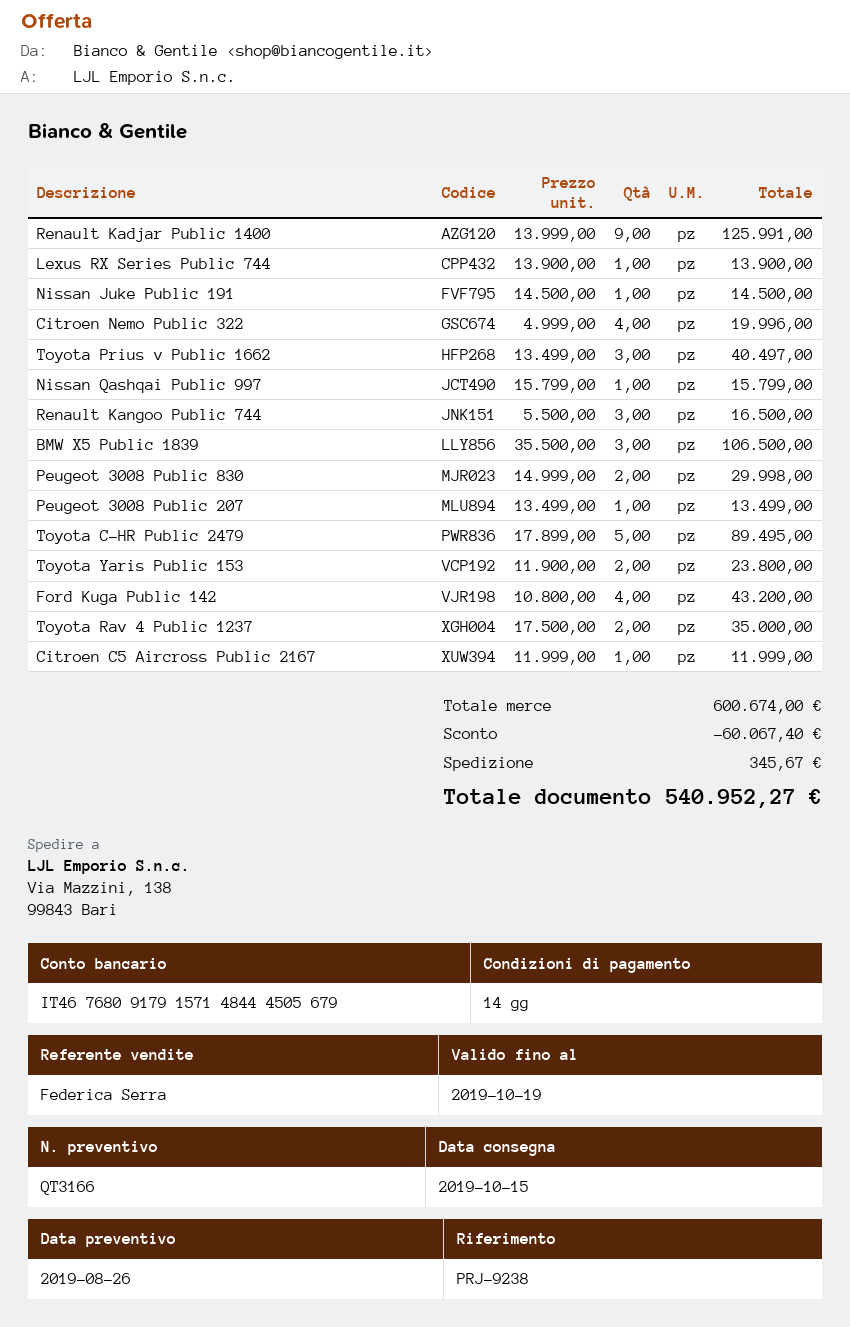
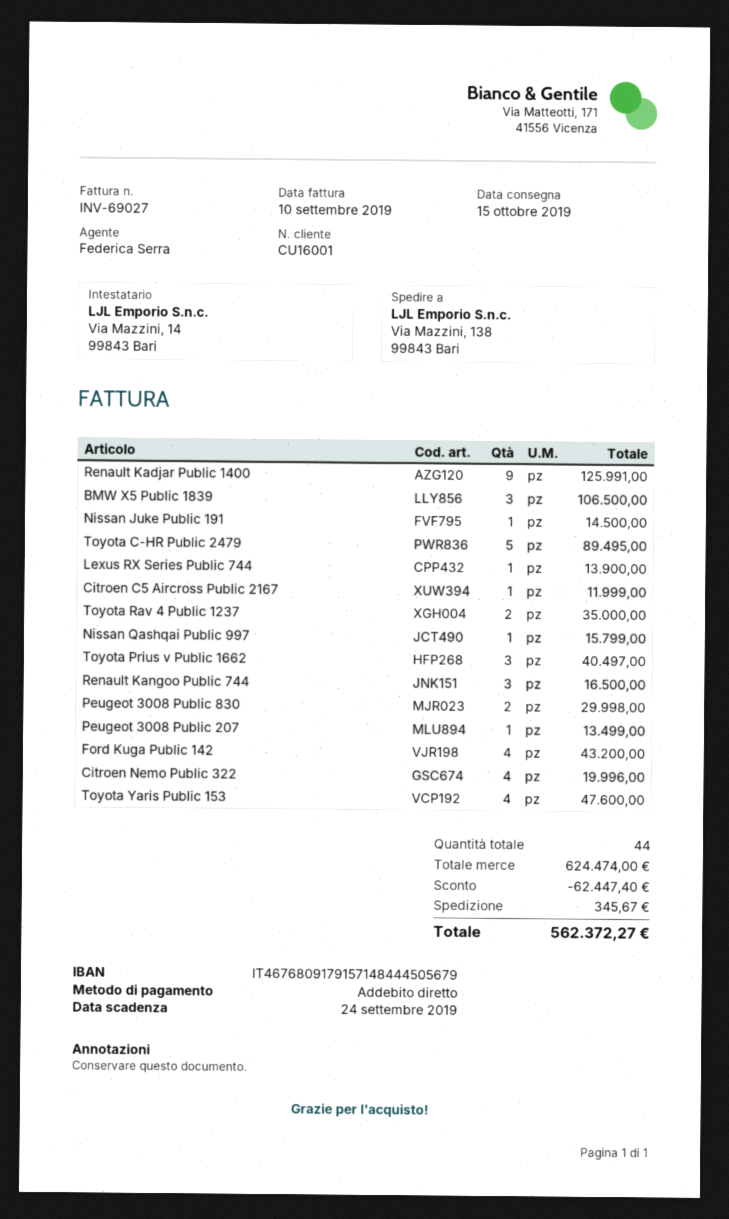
Toyota Yaris Public 153: 2 for 23800.00 -> 4 for 47600.00
subtotal: 600674.00 -> 624474.00
discount: 60067.40 -> 62447.40
total: 540952.27 -> 562372.27

